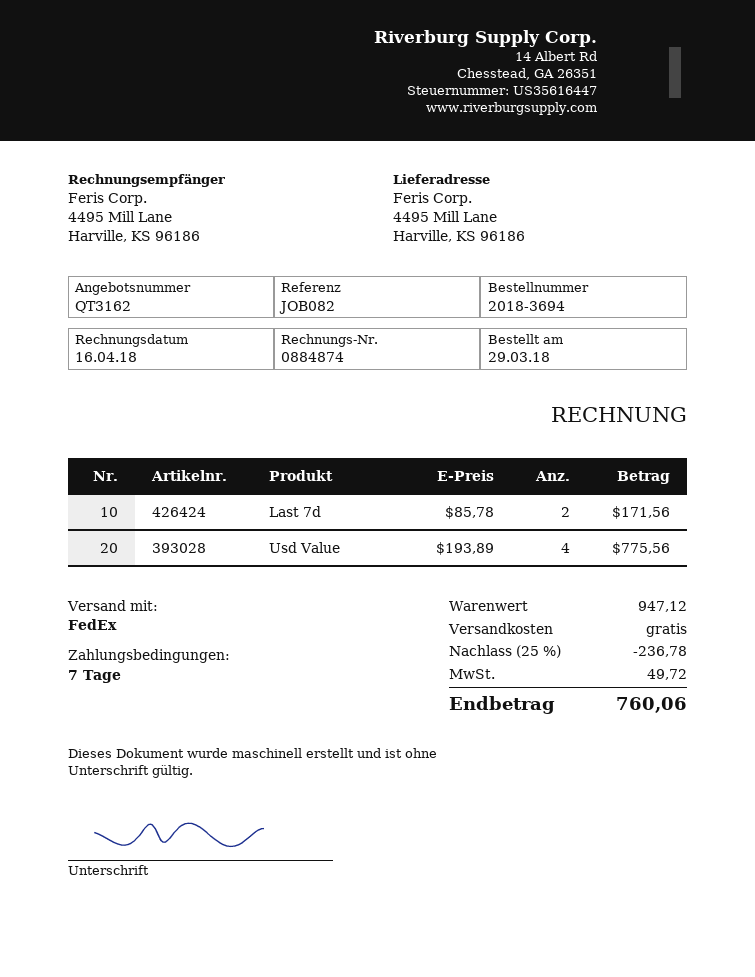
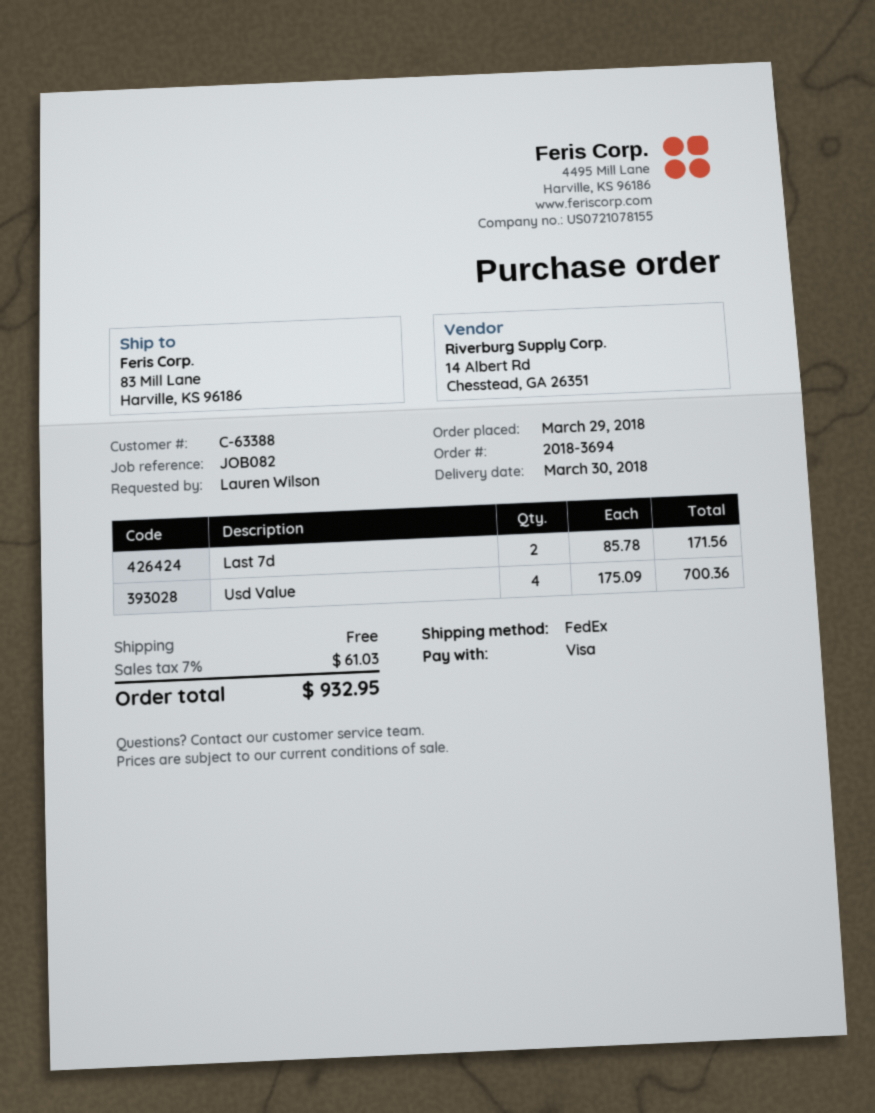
ship to: 4495 Mill Lane, Harville, KS 96186 -> 83 Mill Lane, Harville, KS 96186
Usd Value: 4 x 193.89 = 775.56 -> 4 x 175.09 = 700.36
discount: 25% = 236.78 -> none
tax: 49.72 -> 61.03
total: 760.06 -> 932.95

